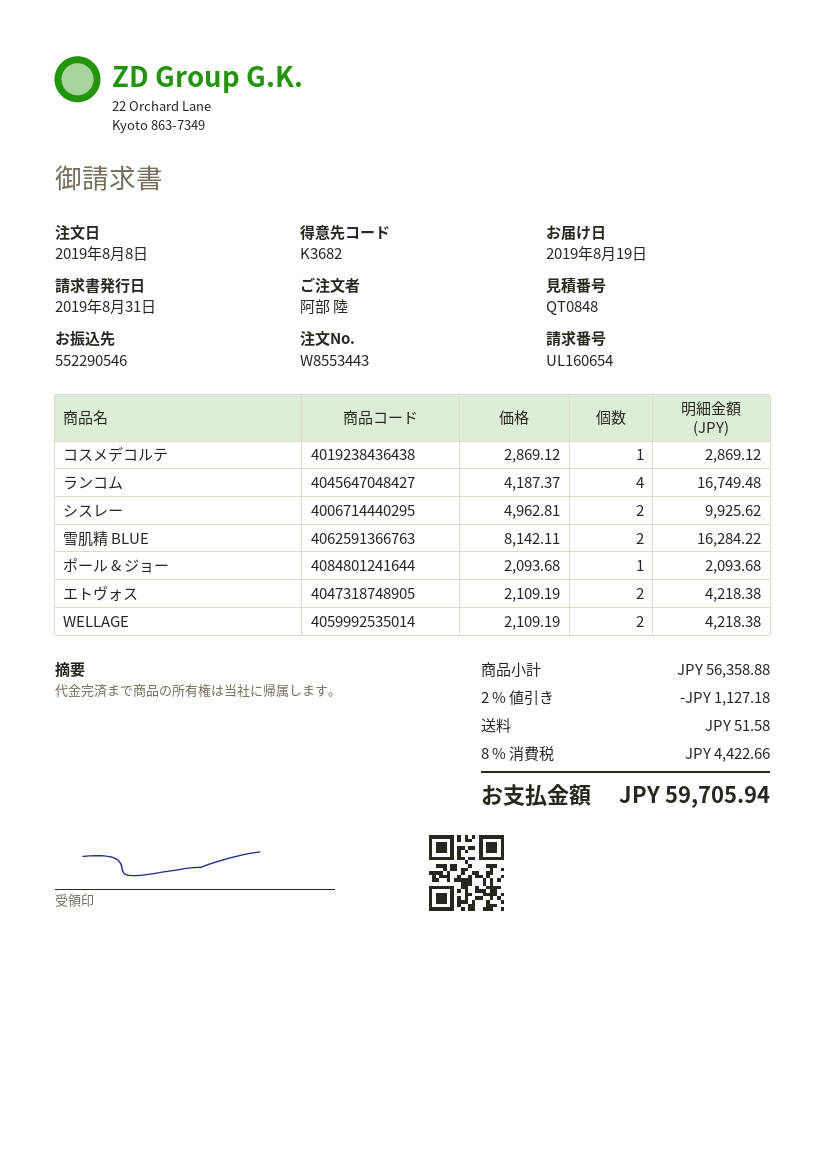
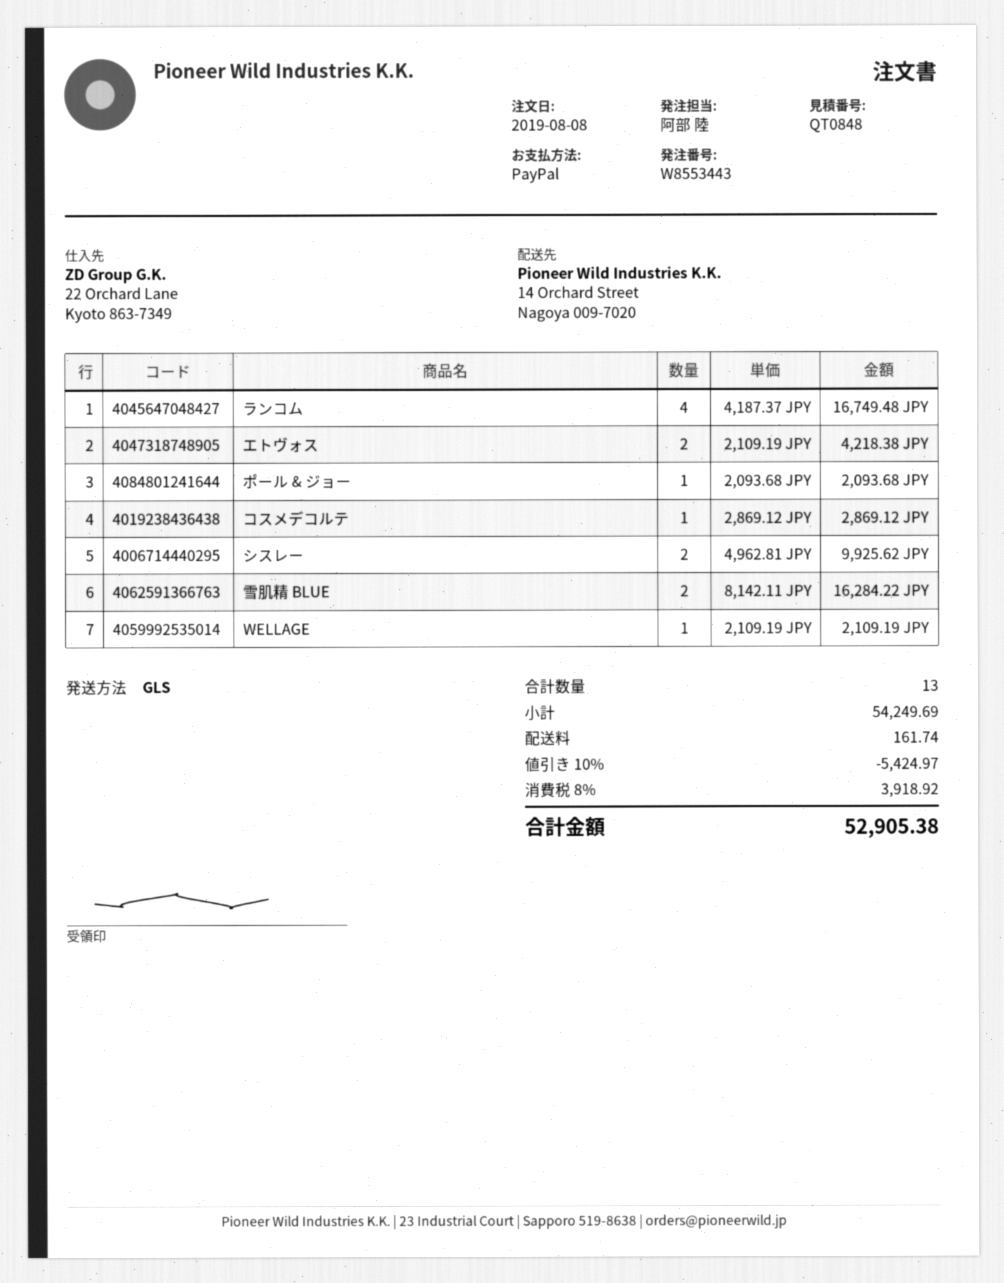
WELLAGE: 2 x 2109.19 = 4218.38 -> 1 x 2109.19 = 2109.19
subtotal: 56358.88 -> 54249.69
discount: 2% = 1127.18 -> 10% = 5424.97
shipping: 51.58 -> 161.74
tax: 8% = 4422.66 -> 8% = 3918.92
total: 59705.94 -> 52905.38

